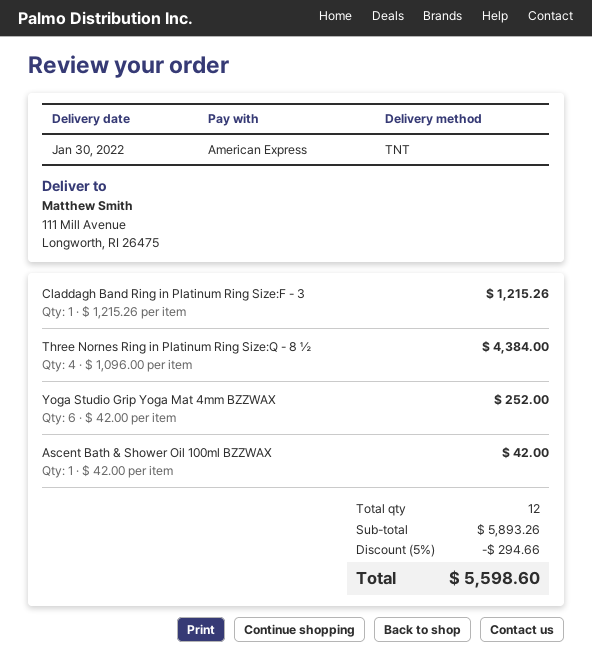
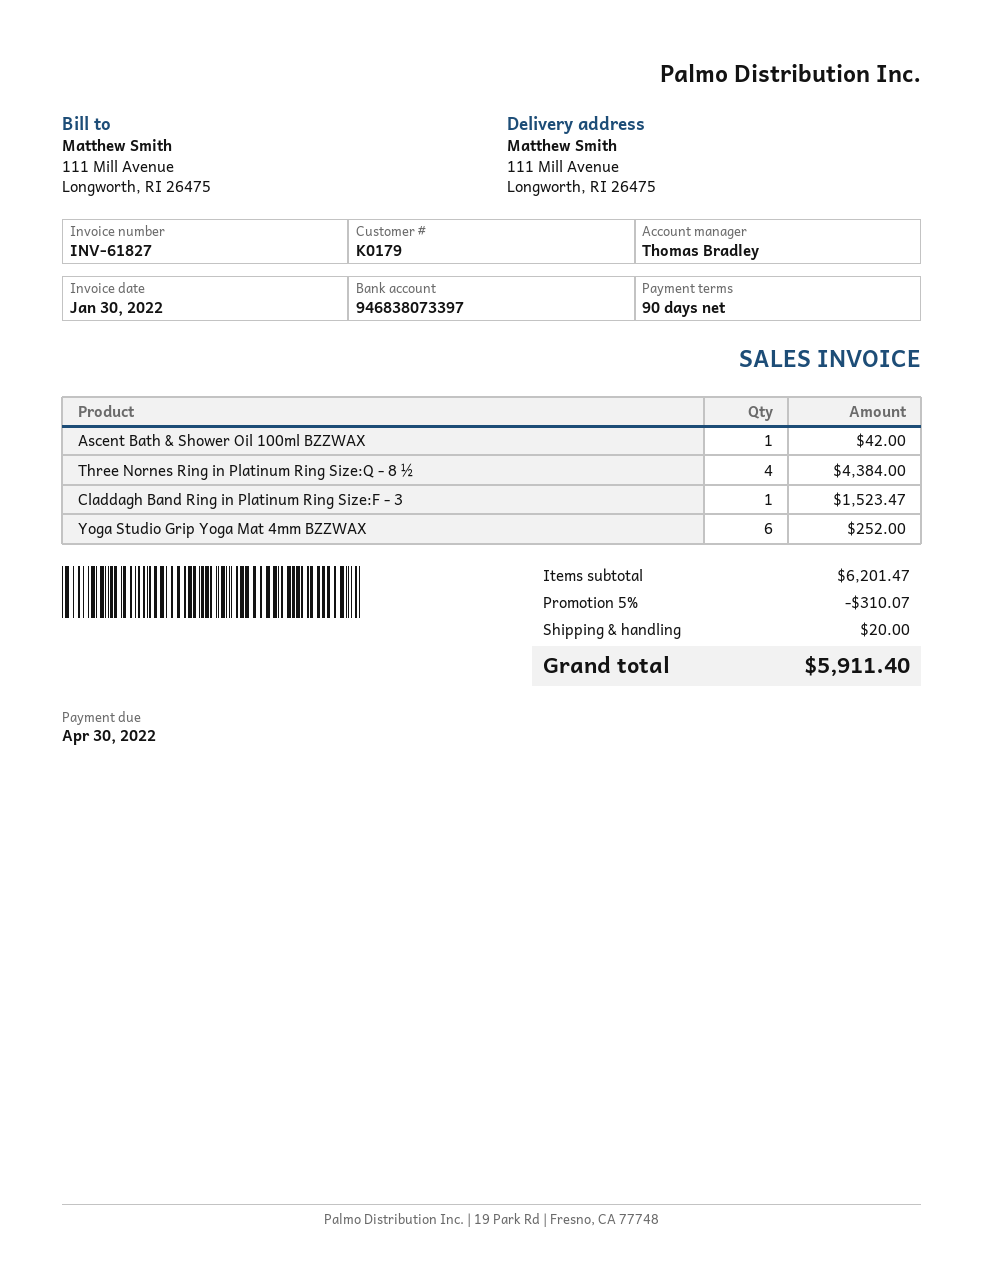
Claddagh Band Ring in Platinum Ring Size:F - 3: 1 for 1215.26 -> 1 for 1523.47
subtotal: 5893.26 -> 6201.47
discount: 5% = 294.66 -> 5% = 310.07
shipping: none -> 20.00
total: 5598.60 -> 5911.40

